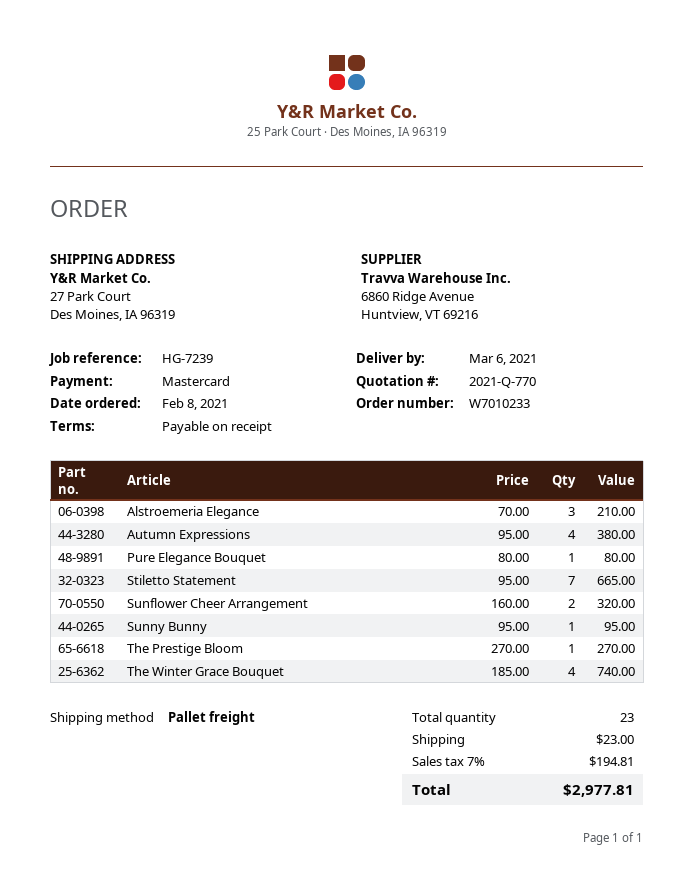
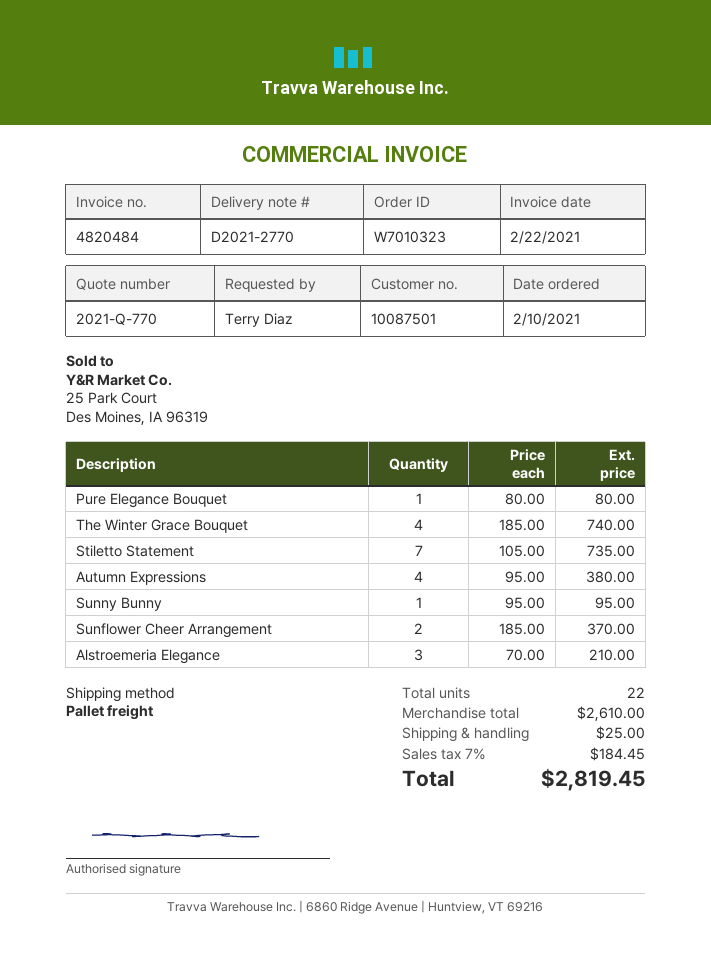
order number: W7010233 -> W7010323
order date: 2021-02-08 -> 2021-02-10
Stiletto Statement: 7 x 95.00 = 665.00 -> 7 x 105.00 = 735.00
Sunflower Cheer Arrangement: 2 x 160.00 = 320.00 -> 2 x 185.00 = 370.00
The Prestige Bloom: 1 x 270.00 = 270.00 -> none
total quantity: 23 -> 22
shipping: 23.00 -> 25.00
tax: 7% = 194.81 -> 7% = 184.45
total: 2977.81 -> 2819.45

